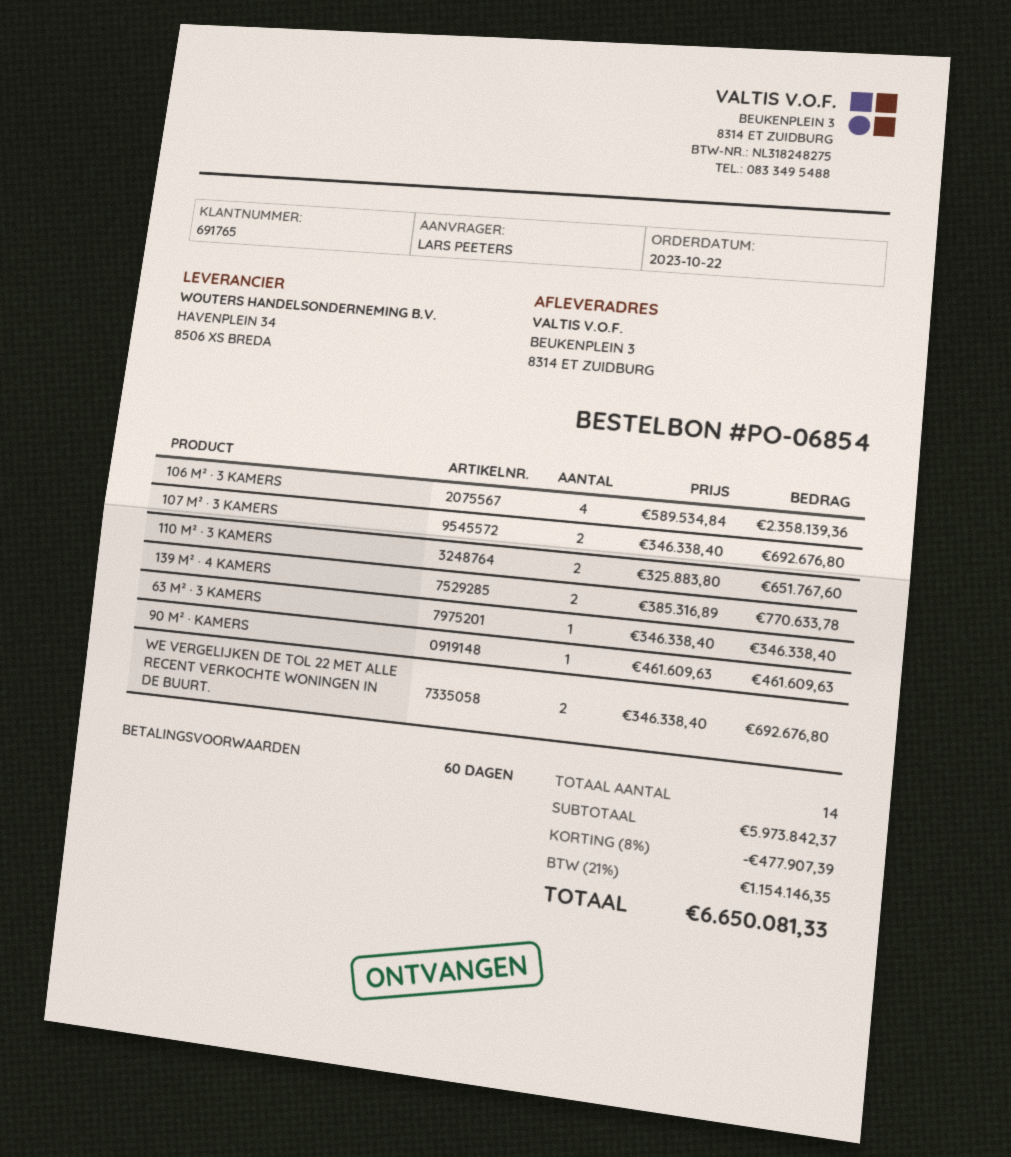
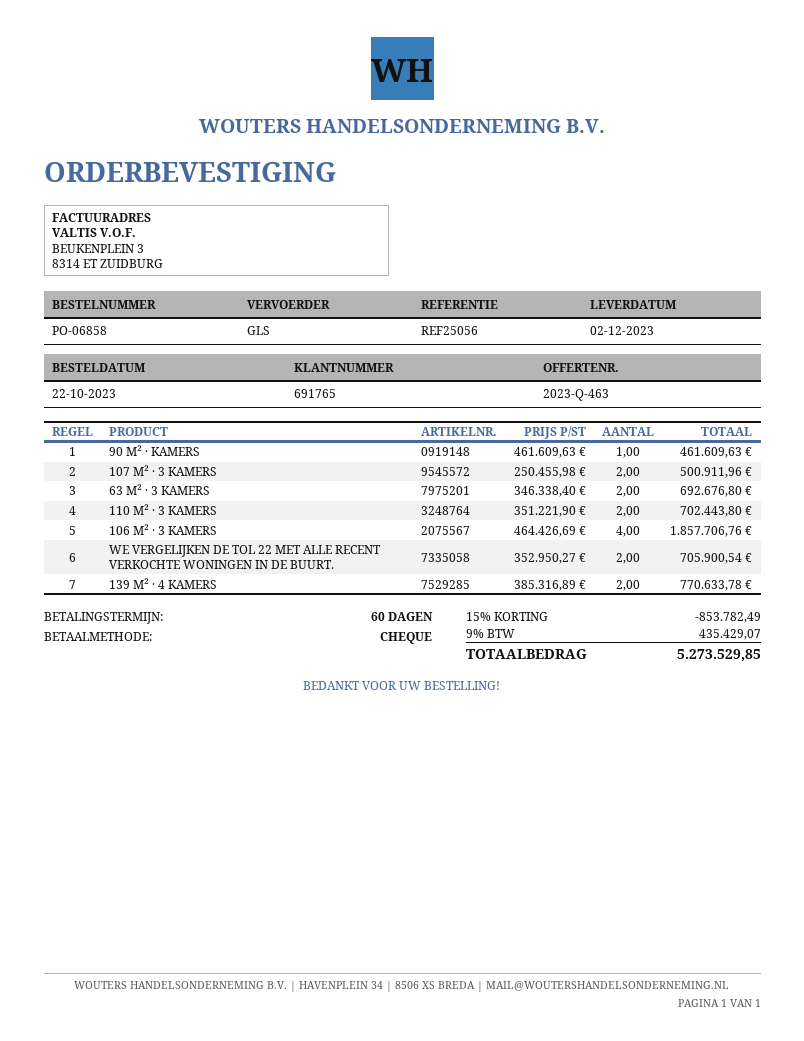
order number: PO-06854 -> PO-06858
106 M² · 3 KAMERS: 4 x 589534.84 = 2358139.36 -> 4 x 464426.69 = 1857706.76
107 M² · 3 KAMERS: 2 x 346338.40 = 692676.80 -> 2 x 250455.98 = 500911.96
110 M² · 3 KAMERS: 2 x 325883.80 = 651767.60 -> 2 x 351221.90 = 702443.80
63 M² · 3 KAMERS: 1 x 346338.40 = 346338.40 -> 2 x 346338.40 = 692676.80
WE VERGELIJKEN DE TOL 22 MET ALLE RECENT VERKOCHTE WONINGEN IN DE BUURT.: 2 x 346338.40 = 692676.80 -> 2 x 352950.27 = 705900.54
discount: 8% = 477907.39 -> 15% = 853782.49
tax: 21% = 1154146.35 -> 9% = 435429.07
total: 6650081.33 -> 5273529.85

